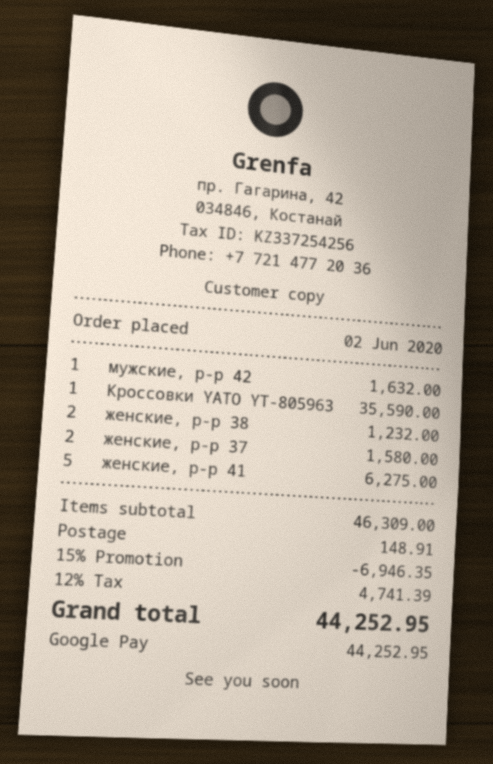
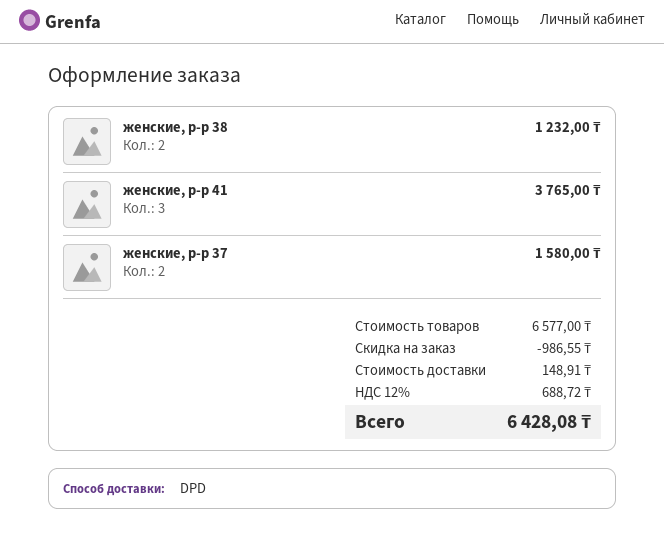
мужские, р-р 42: 1 for 1632.00 -> none
Кроссовки YATO YT-805963: 1 for 35590.00 -> none
женские, р-р 41: 5 for 6275.00 -> 3 for 3765.00
subtotal: 46309.00 -> 6577.00
discount: 6946.35 -> 986.55
tax: 12% = 4741.39 -> 12% = 688.72
total: 44252.95 -> 6428.08

